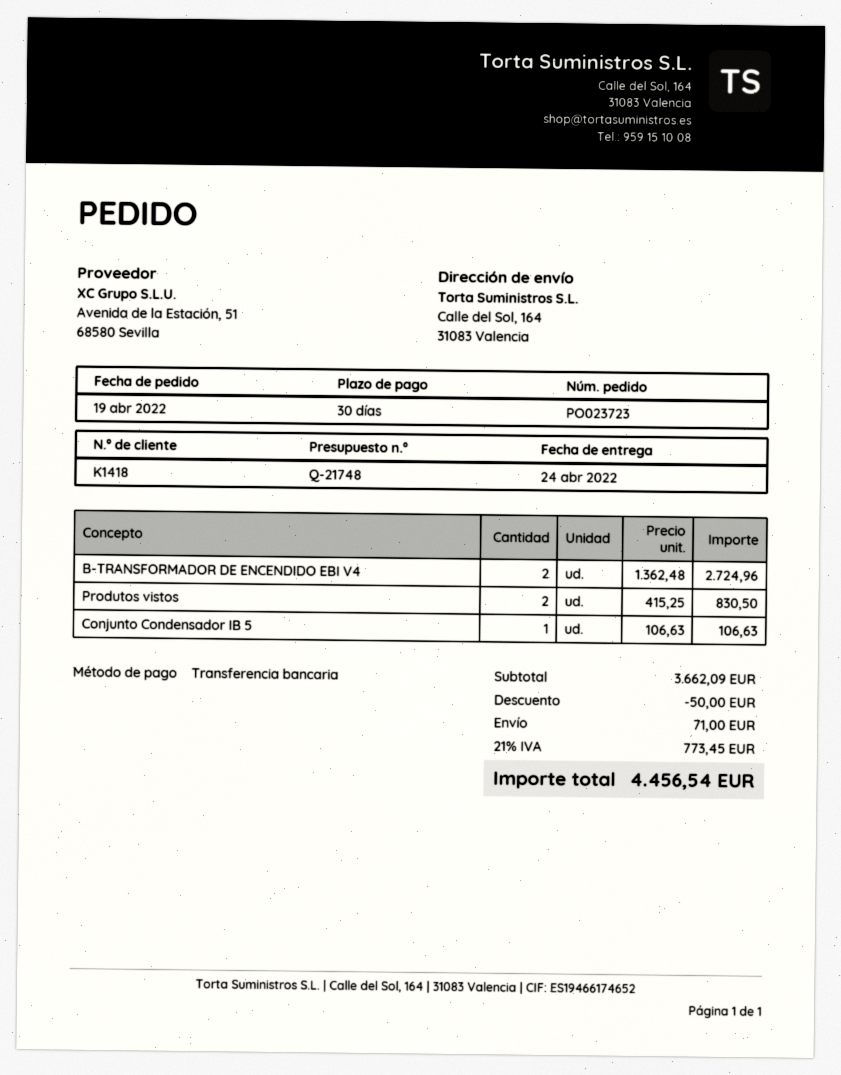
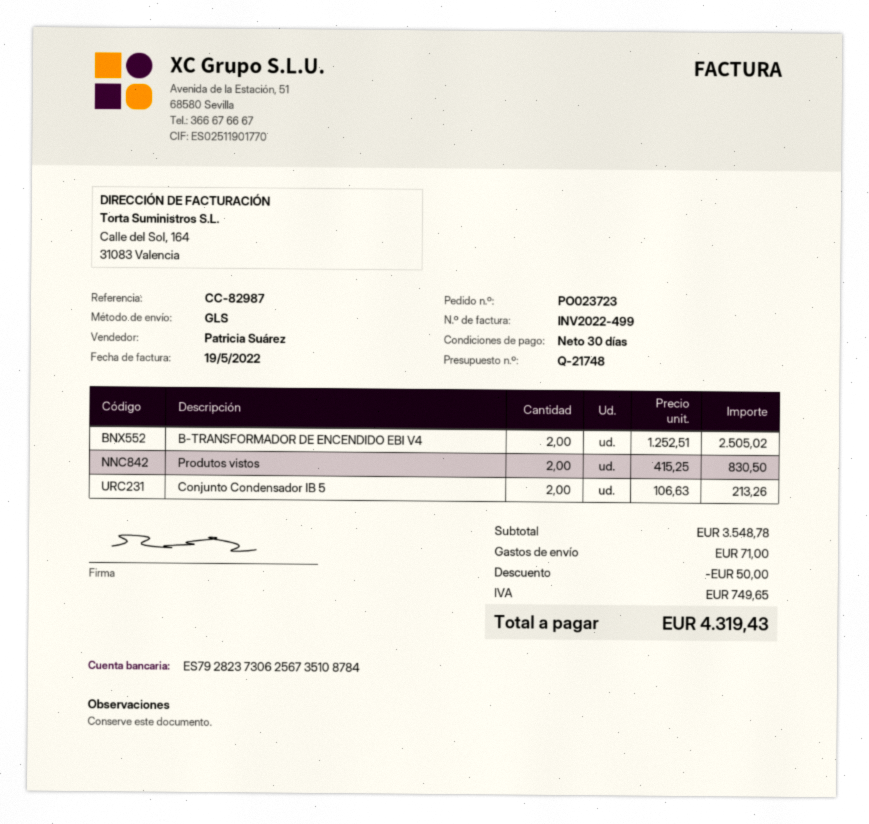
B-TRANSFORMADOR DE ENCENDIDO EBI V4: 2 x 1362.48 = 2724.96 -> 2 x 1252.51 = 2505.02
Conjunto Condensador IB 5: 1 x 106.63 = 106.63 -> 2 x 106.63 = 213.26
subtotal: 3662.09 -> 3548.78
tax: 773.45 -> 749.65
total: 4456.54 -> 4319.43

